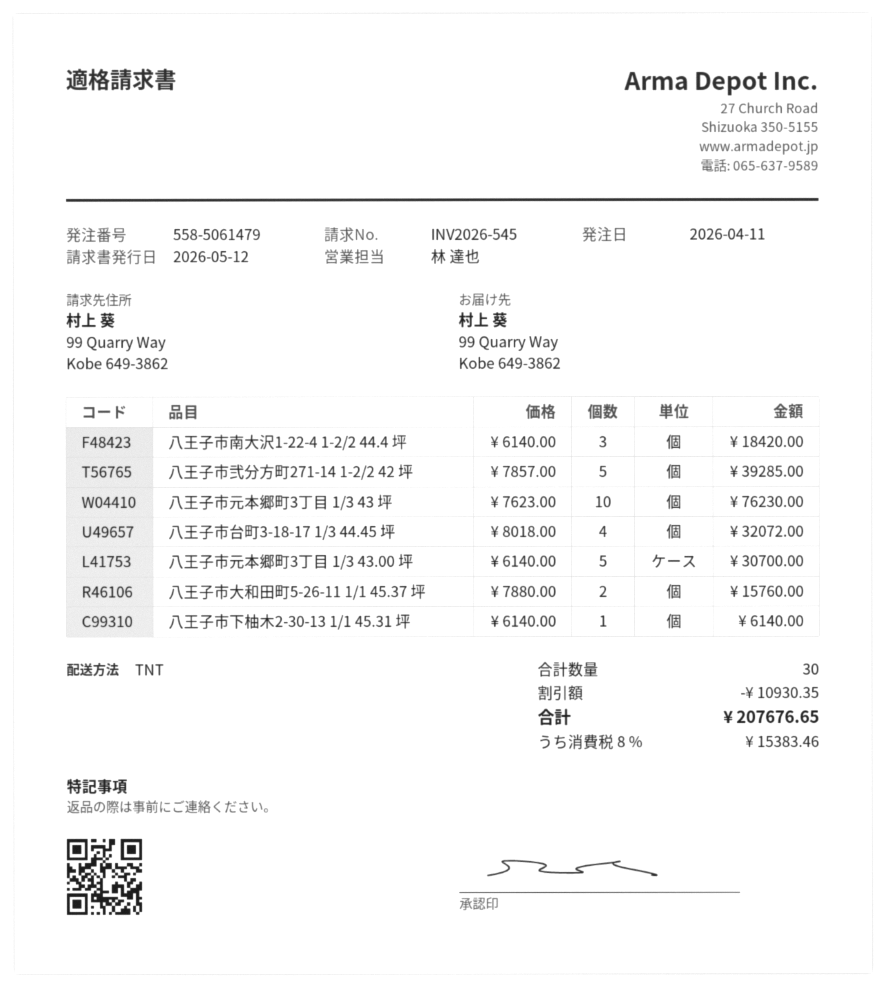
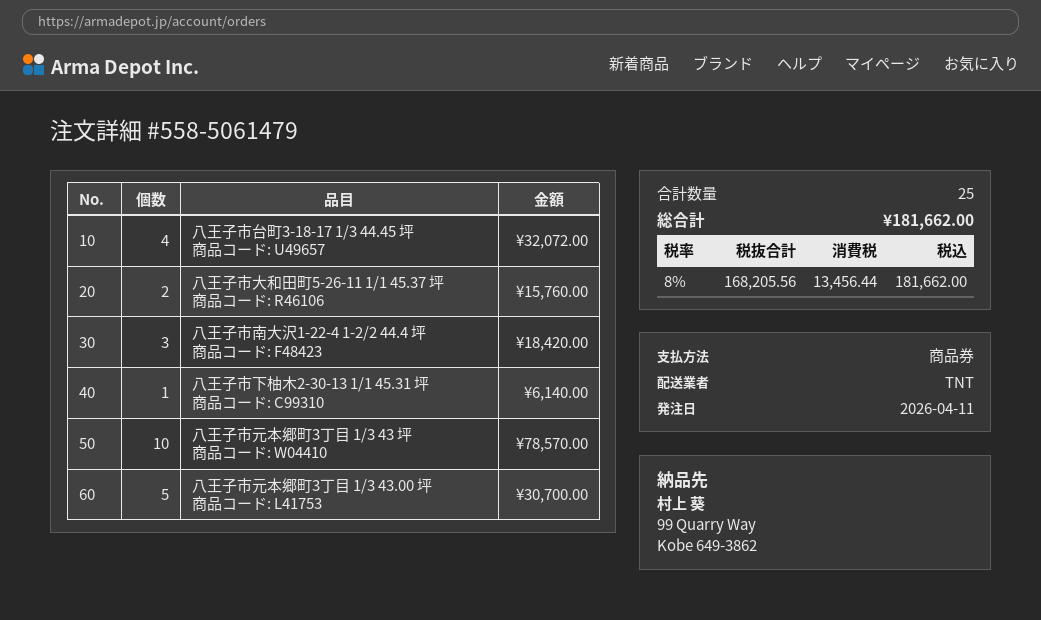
八王子市弐分方町271-14 1-2/2 42 坪: 5 for 39285.00 -> none
八王子市元本郷町3丁目 1/3 43 坪: 10 for 76230.00 -> 10 for 78570.00
total quantity: 30 -> 25
discount: 10930.35 -> none
tax: 8% = 15383.46 -> 8% = 13456.44
total: 207676.65 -> 181662.00

